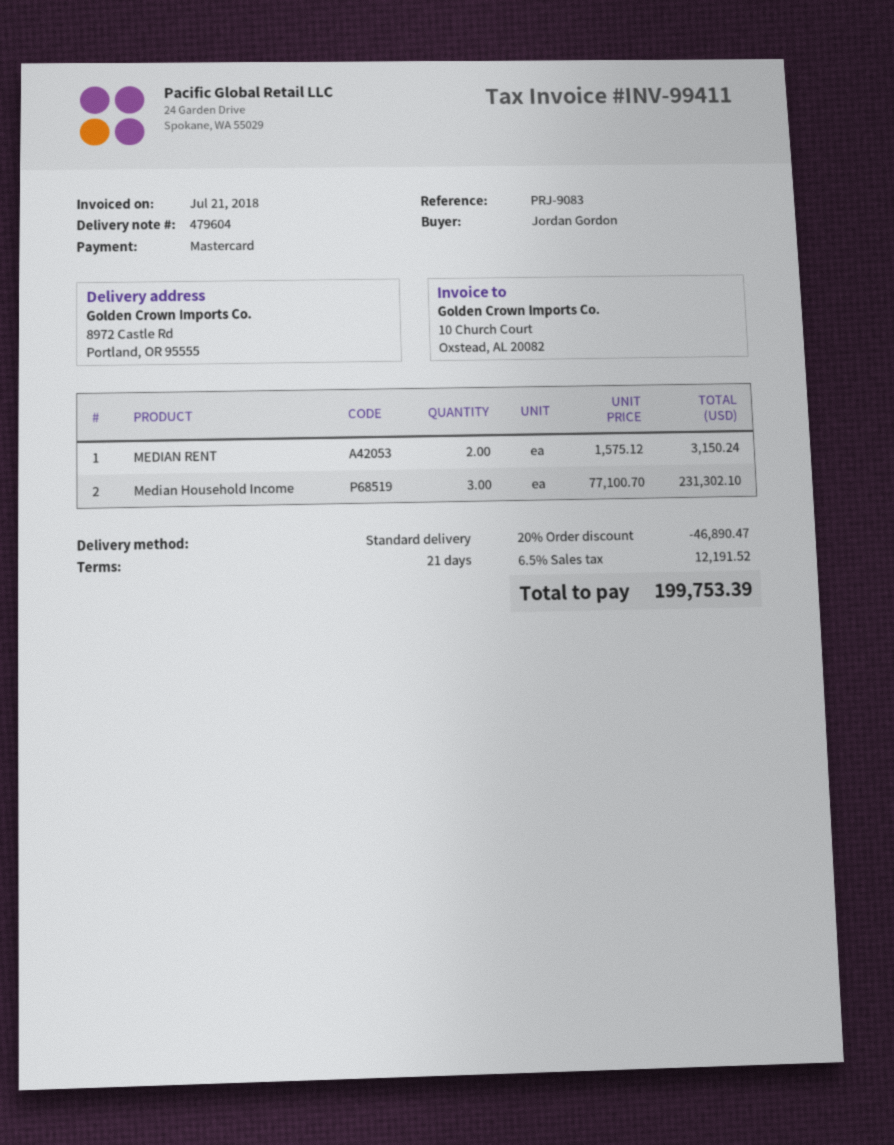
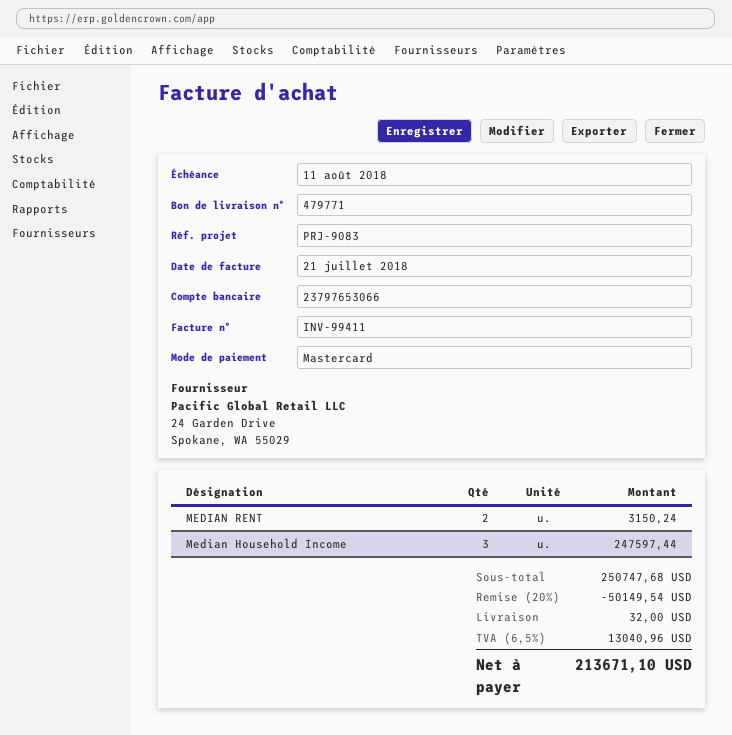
delivery note number: 479604 -> 479771
Median Household Income: 3 for 231302.10 -> 3 for 247597.44
discount: 20% = 46890.47 -> 20% = 50149.54
shipping: none -> 32.00
tax: 6.5% = 12191.52 -> 6.5% = 13040.96
total: 199753.39 -> 213671.10

